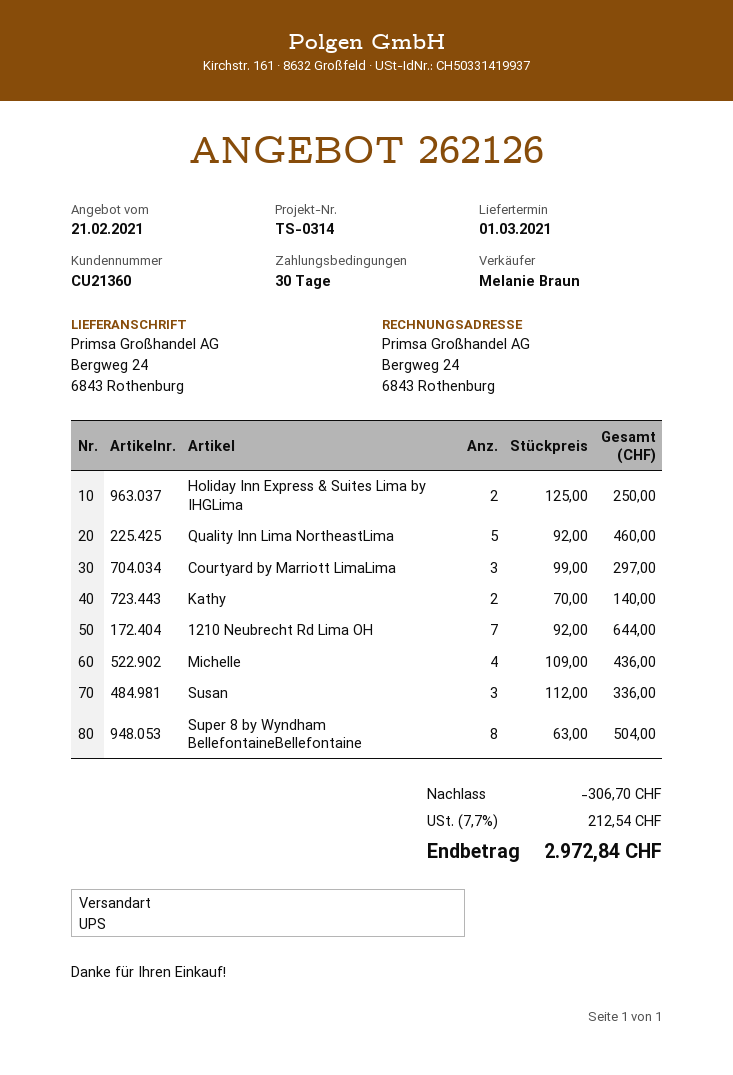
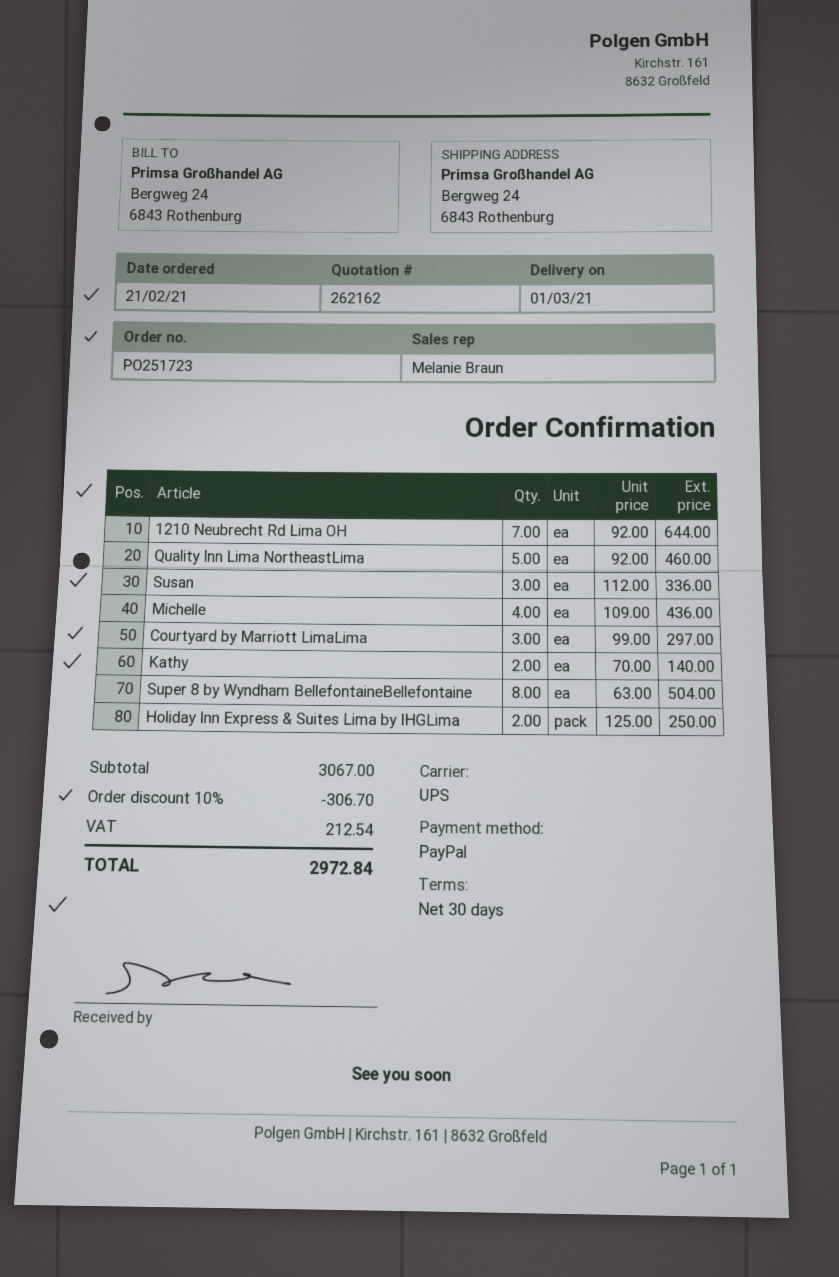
quote number: 262126 -> 262162

